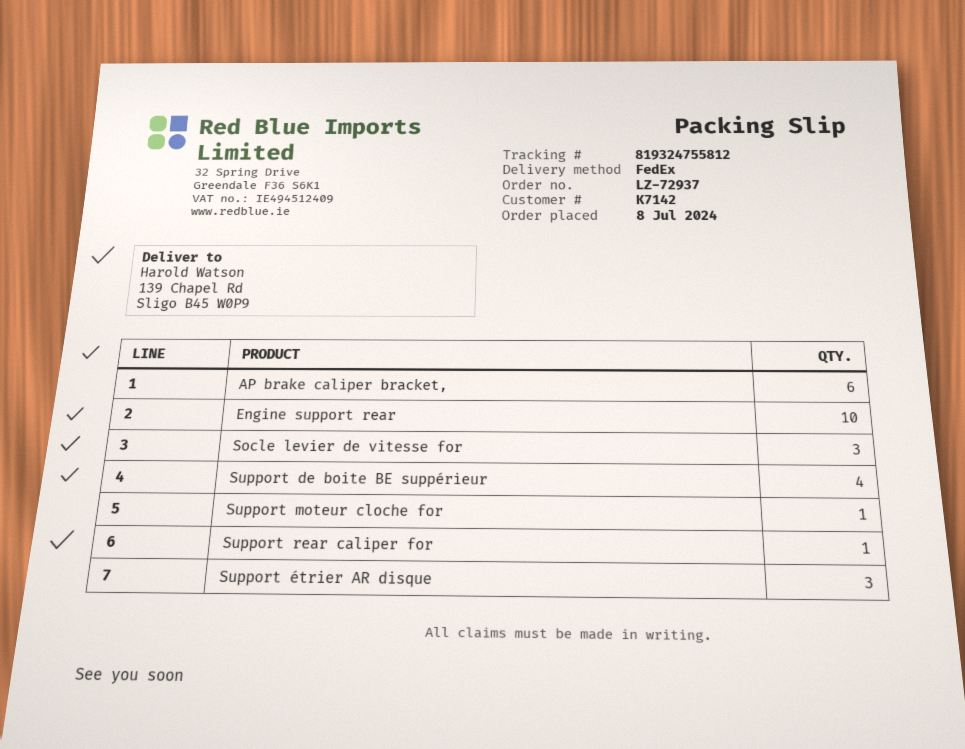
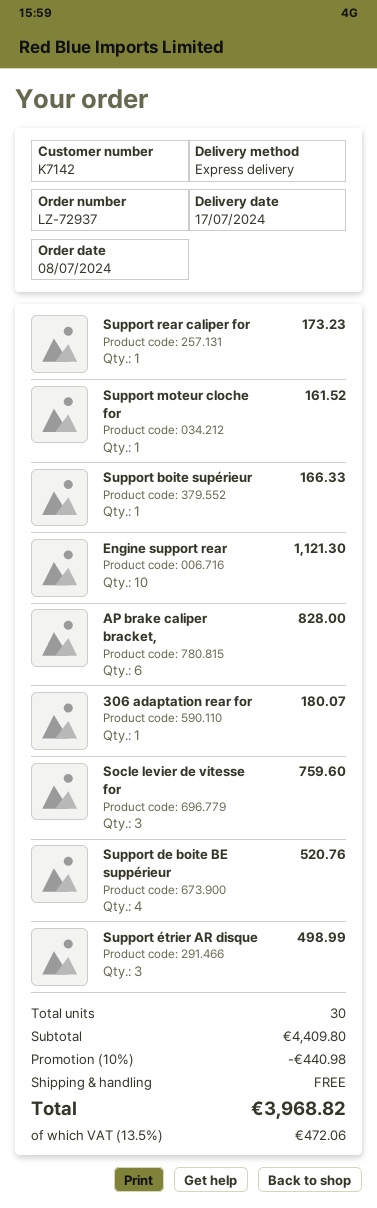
shipping method: FedEx -> express
Support boite supérieur: none -> 1
306 adaptation rear for: none -> 1

